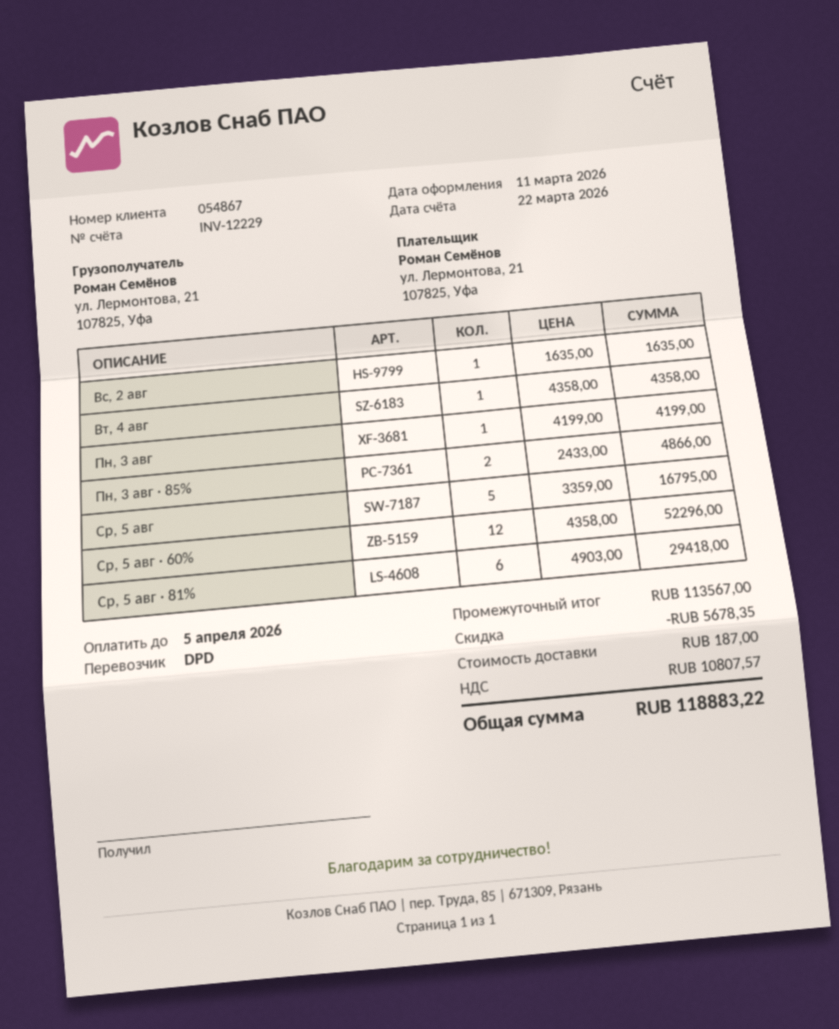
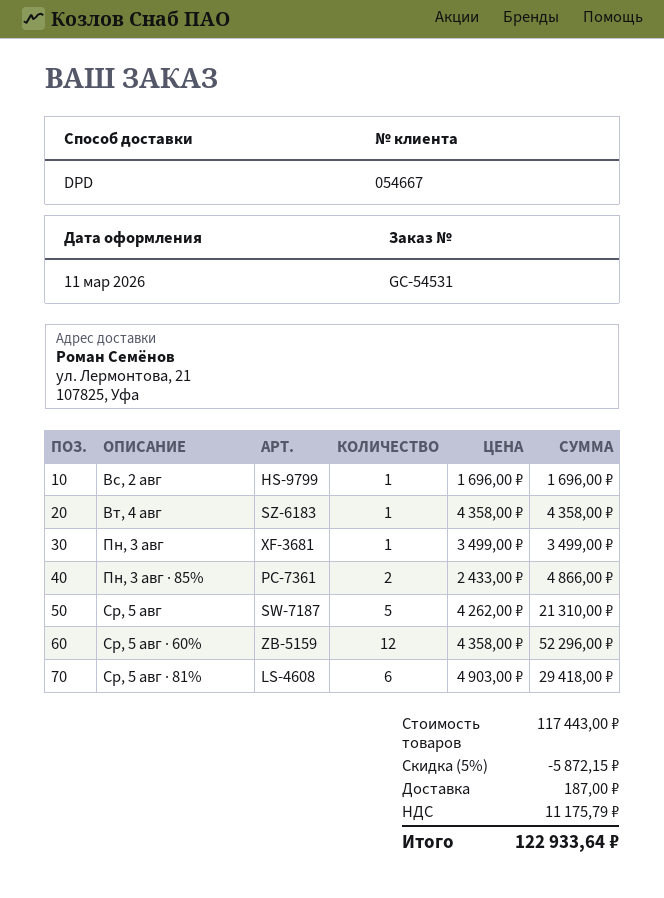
customer number: 054867 -> 054667
Вс, 2 авг: 1 x 1635.00 = 1635.00 -> 1 x 1696.00 = 1696.00
Пн, 3 авг: 1 x 4199.00 = 4199.00 -> 1 x 3499.00 = 3499.00
Ср, 5 авг: 5 x 3359.00 = 16795.00 -> 5 x 4262.00 = 21310.00
subtotal: 113567.00 -> 117443.00
discount: 5678.35 -> 5872.15
tax: 10807.57 -> 11175.79
total: 118883.22 -> 122933.64

